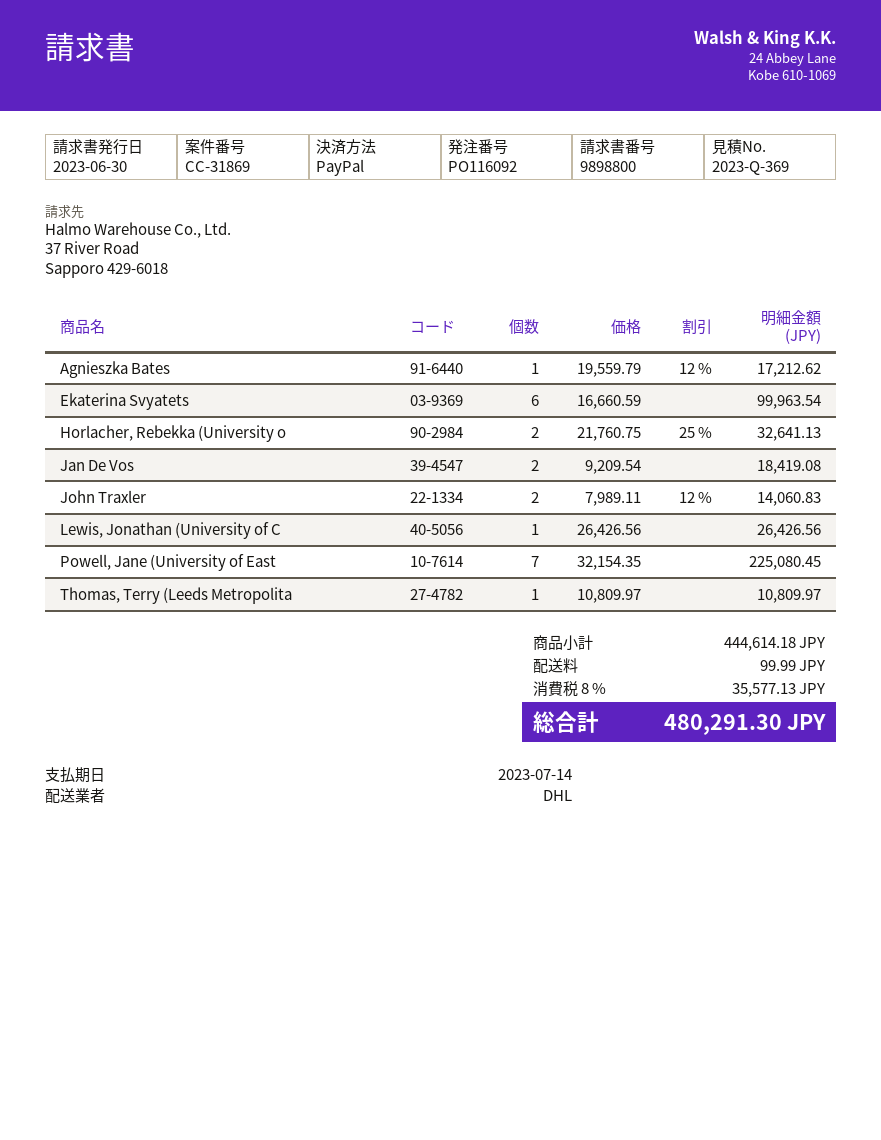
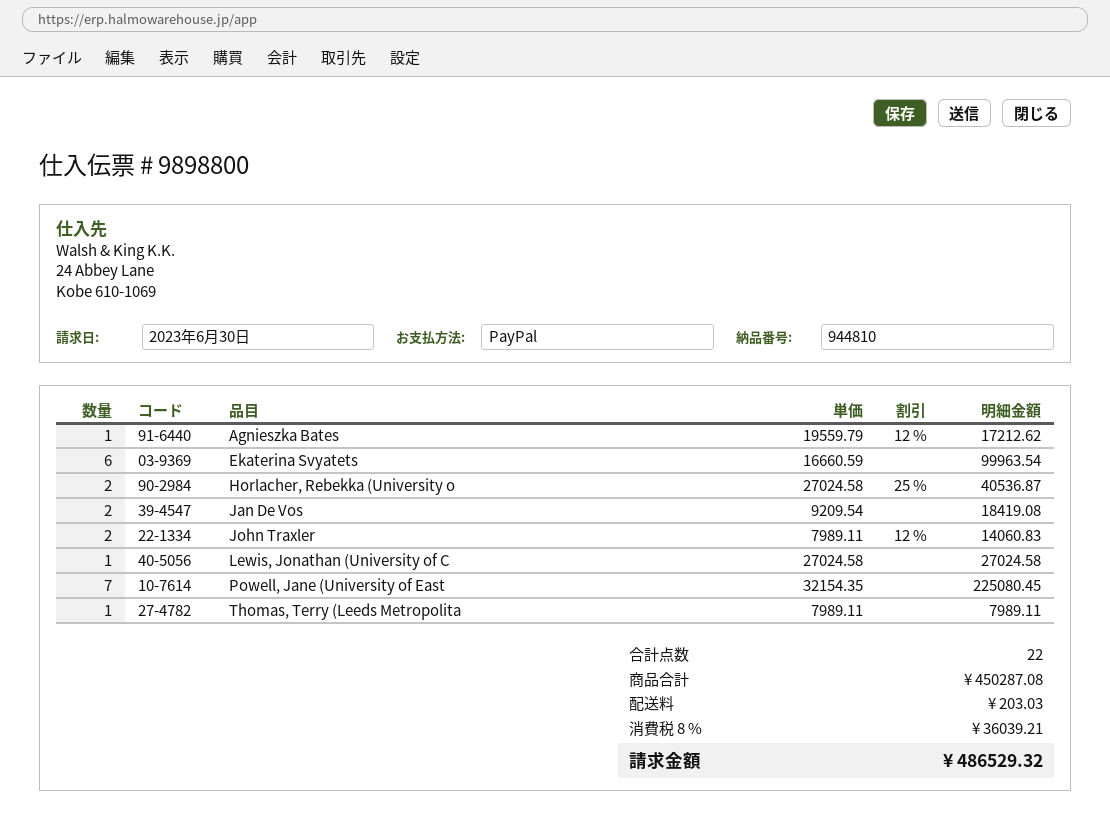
Horlacher, Rebekka (University o: 2 x 21760.75 - 25% = 32641.13 -> 2 x 27024.58 - 25% = 40536.87
Lewis, Jonathan (University of C: 1 x 26426.56 = 26426.56 -> 1 x 27024.58 = 27024.58
Thomas, Terry (Leeds Metropolita: 1 x 10809.97 = 10809.97 -> 1 x 7989.11 = 7989.11
subtotal: 444614.18 -> 450287.08
shipping: 99.99 -> 203.03
tax: 8% = 35577.13 -> 8% = 36039.21
total: 480291.30 -> 486529.32

